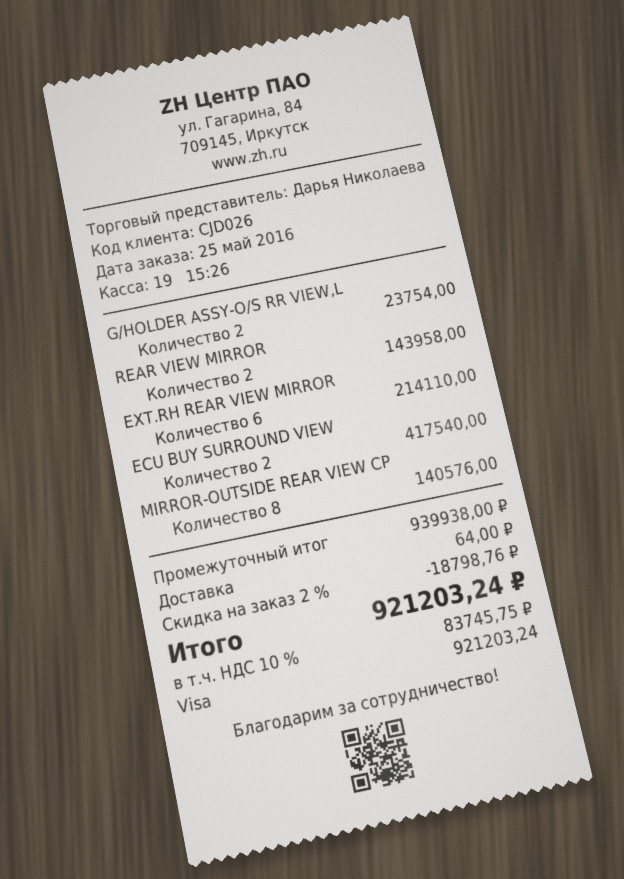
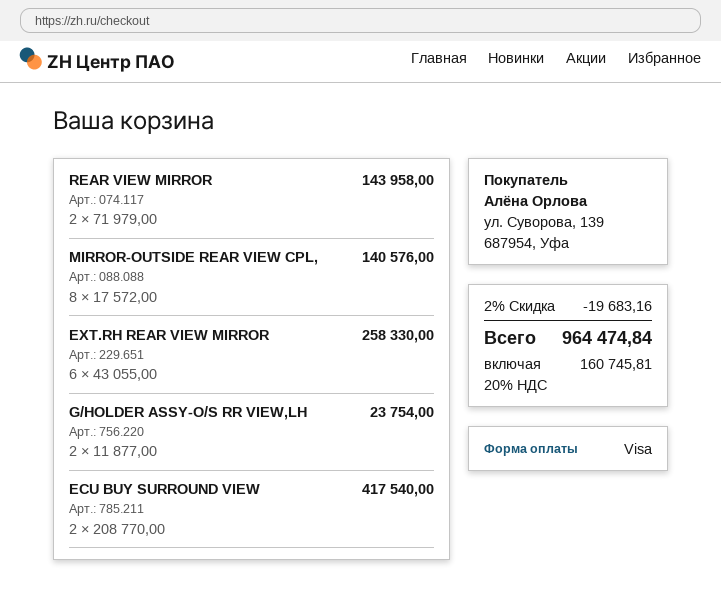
EXT.RH REAR VIEW MIRROR: 6 for 214110.00 -> 6 for 258330.00
discount: 2% = 18798.76 -> 2% = 19683.16
shipping: 64.00 -> none
tax: 10% = 83745.75 -> 20% = 160745.81
total: 921203.24 -> 964474.84

